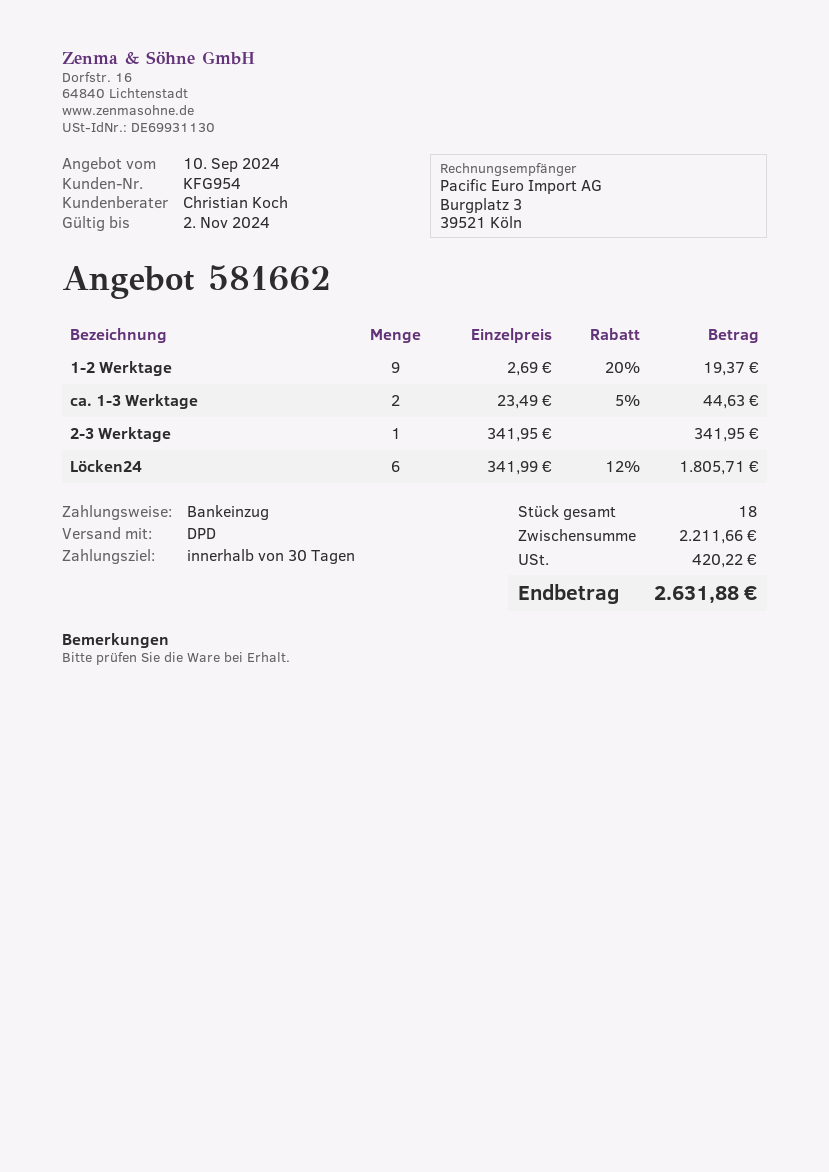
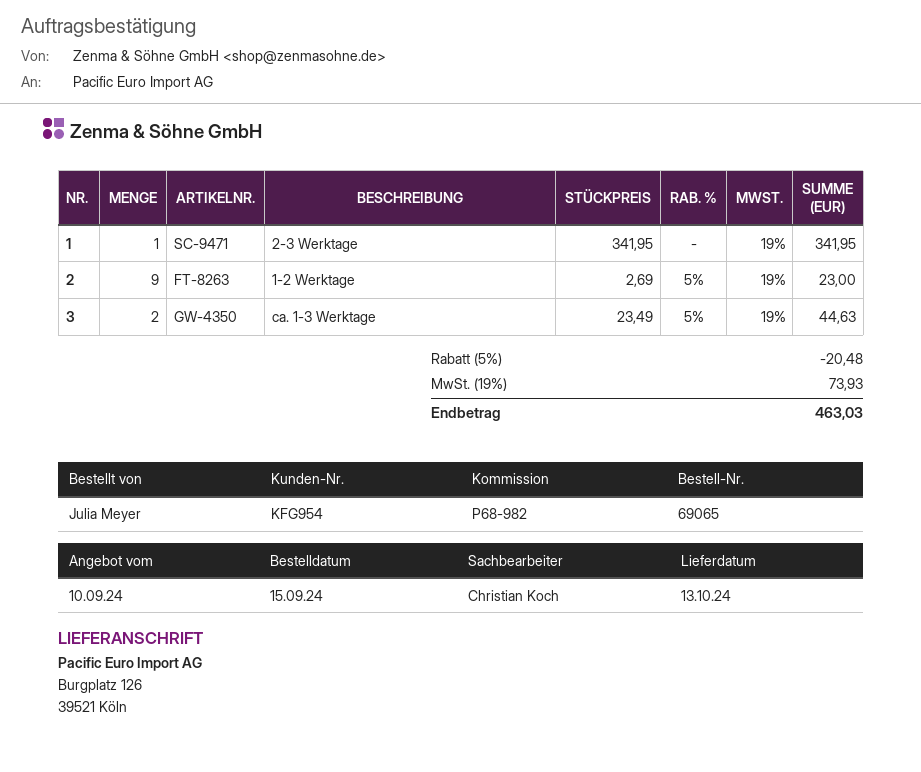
1-2 Werktage: 9 x 2.69 - 20% = 19.37 -> 9 x 2.69 - 5% = 23.00
Löcken24: 6 x 341.99 - 12% = 1805.71 -> none
discount: none -> 5% = 20.48
tax: 420.22 -> 73.93
total: 2631.88 -> 463.03

